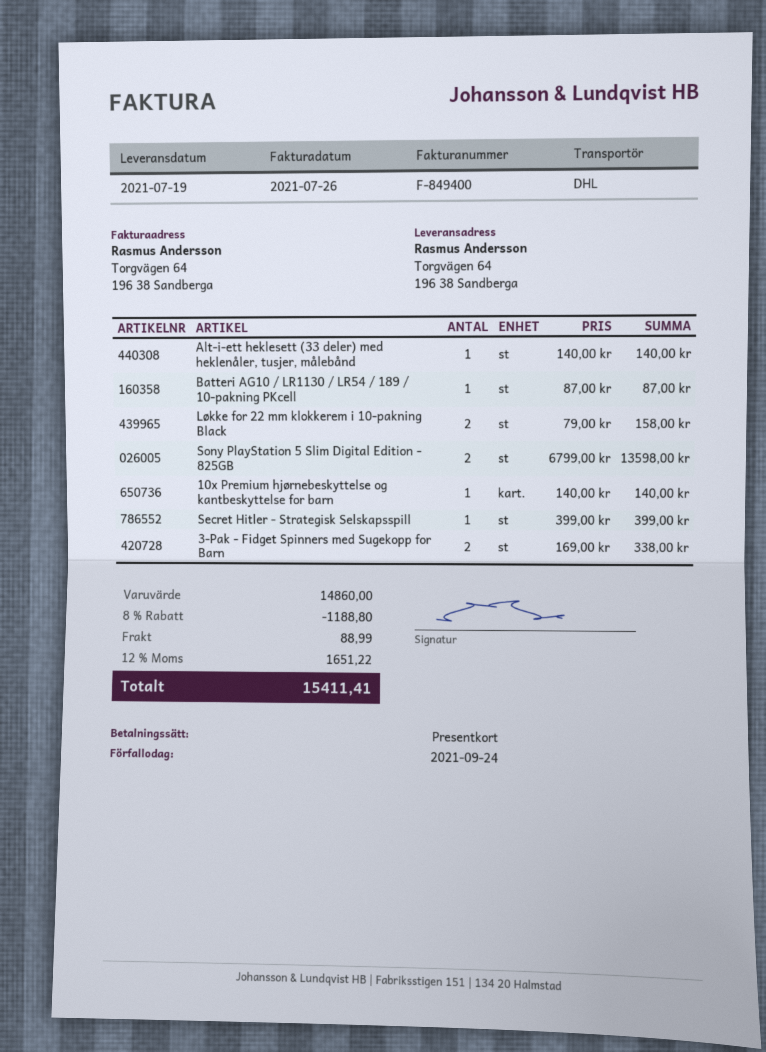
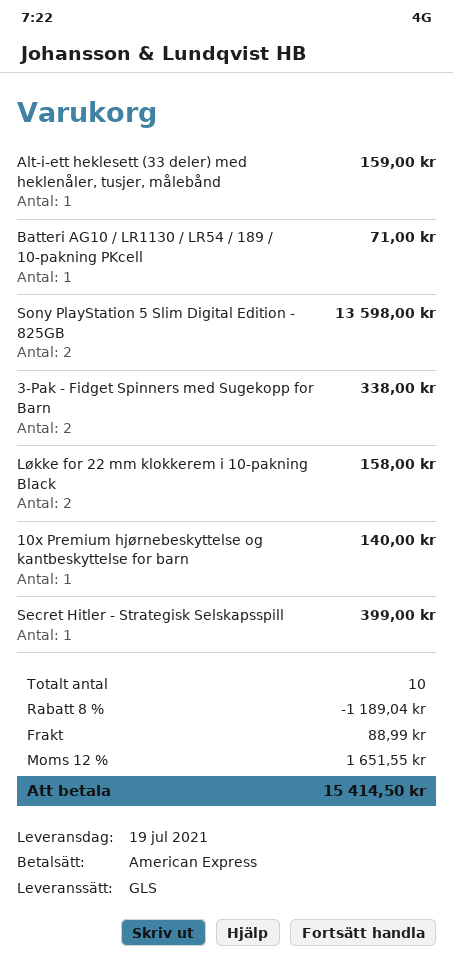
payment method: gift card -> American Express
shipping method: DHL -> GLS
Alt-i-ett heklesett (33 deler) med heklenåler, tusjer, målebånd: 1 for 140.00 -> 1 for 159.00
Batteri AG10 / LR1130 / LR54 / 189 / 10-pakning PKcell: 1 for 87.00 -> 1 for 71.00
discount: 8% = 1188.80 -> 8% = 1189.04
tax: 12% = 1651.22 -> 12% = 1651.55
total: 15411.41 -> 15414.50

